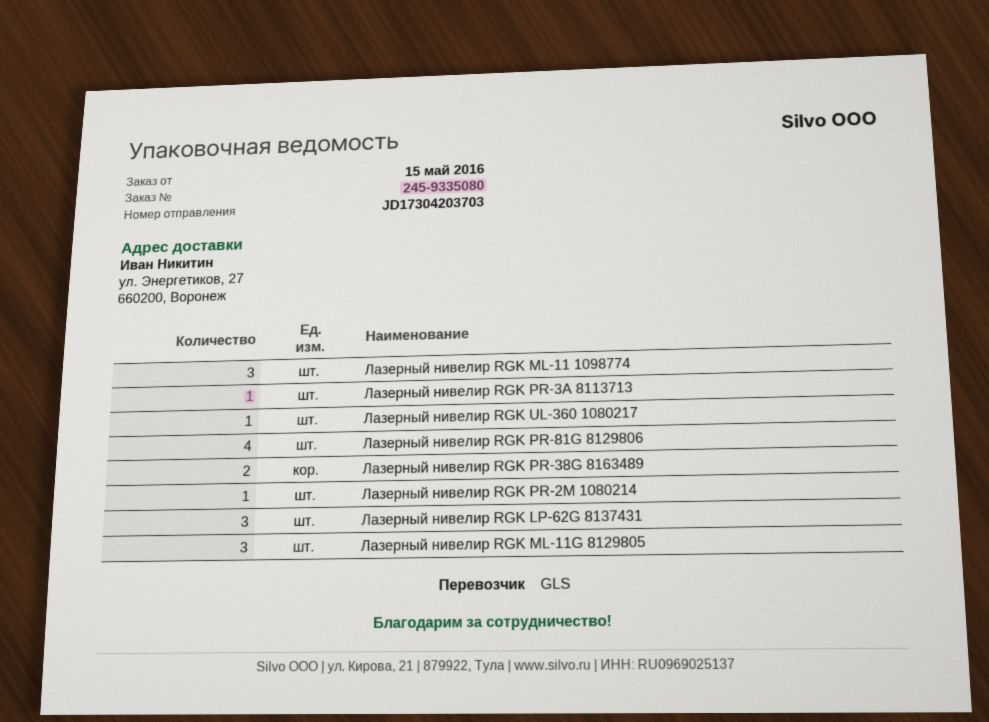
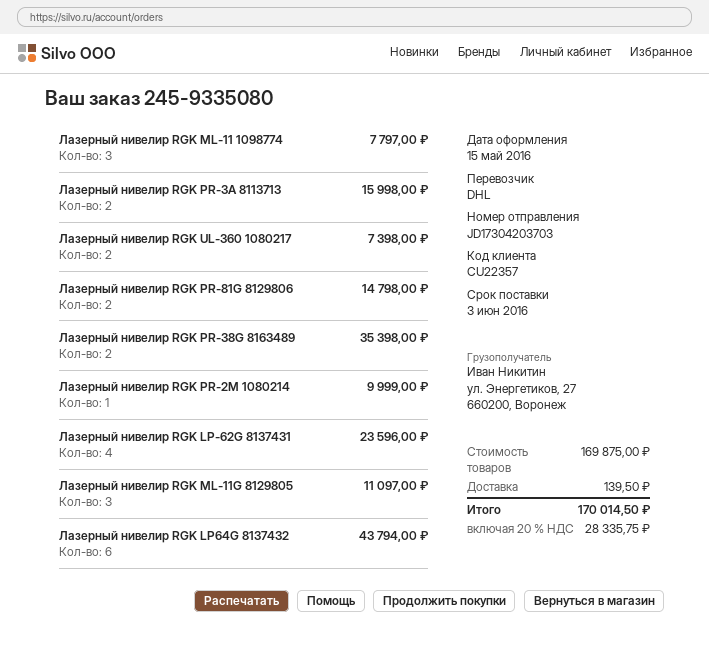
shipping method: GLS -> DHL
Лазерный нивелир RGK PR-3A 8113713: 1 -> 2
Лазерный нивелир RGK UL-360 1080217: 1 -> 2
Лазерный нивелир RGK PR-81G 8129806: 4 -> 2
Лазерный нивелир RGK LP-62G 8137431: 3 -> 4
Лазерный нивелир RGK LP64G 8137432: none -> 6

